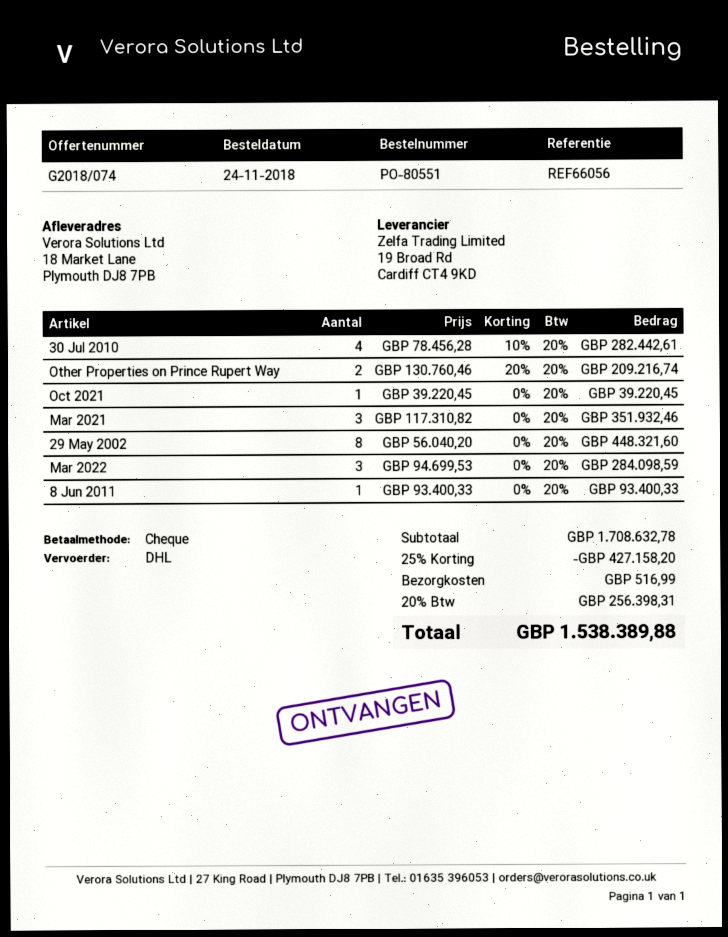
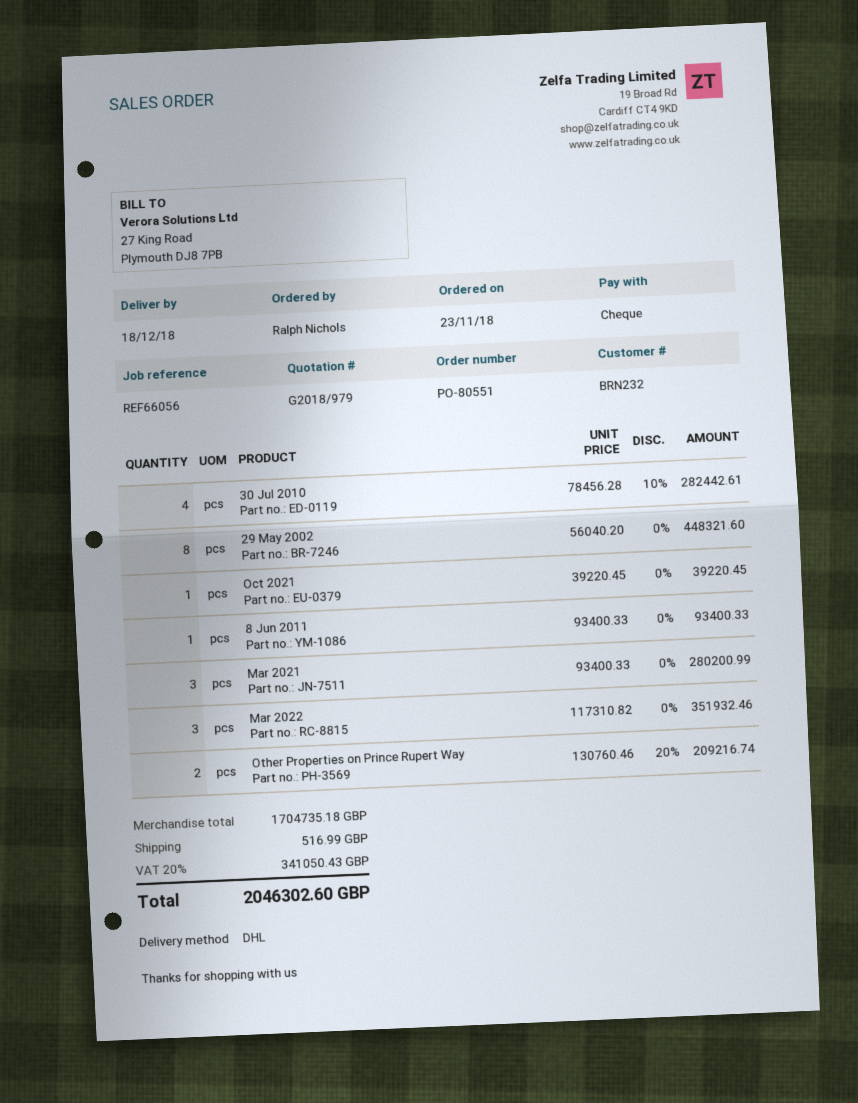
quote number: G2018/074 -> G2018/979
order date: 2018-11-24 -> 2018-11-23
Mar 2021: 3 x 117310.82 = 351932.46 -> 3 x 93400.33 = 280200.99
Mar 2022: 3 x 94699.53 = 284098.59 -> 3 x 117310.82 = 351932.46
subtotal: 1708632.78 -> 1704735.18
discount: 25% = 427158.20 -> none
tax: 20% = 256398.31 -> 20% = 341050.43
total: 1538389.88 -> 2046302.60

